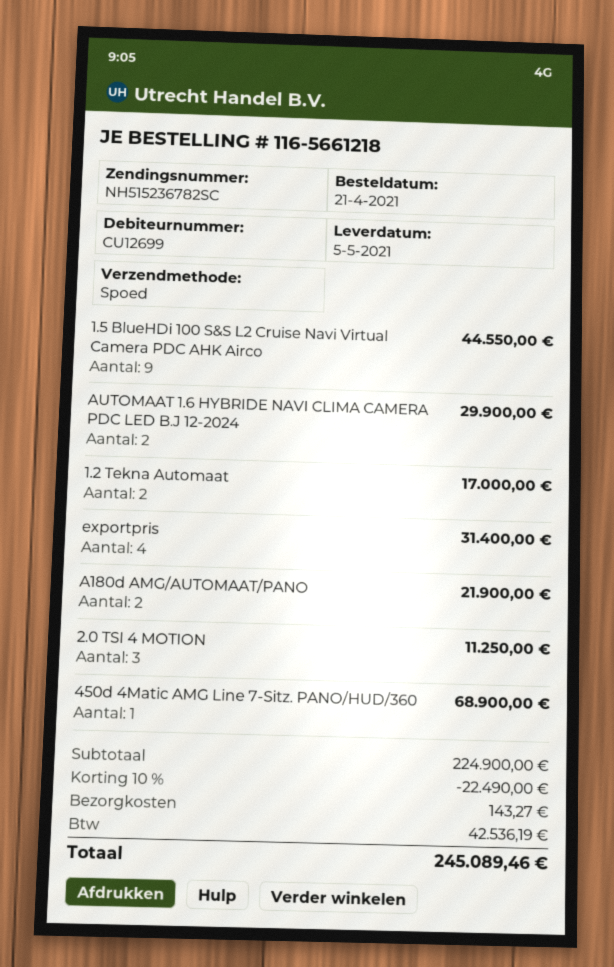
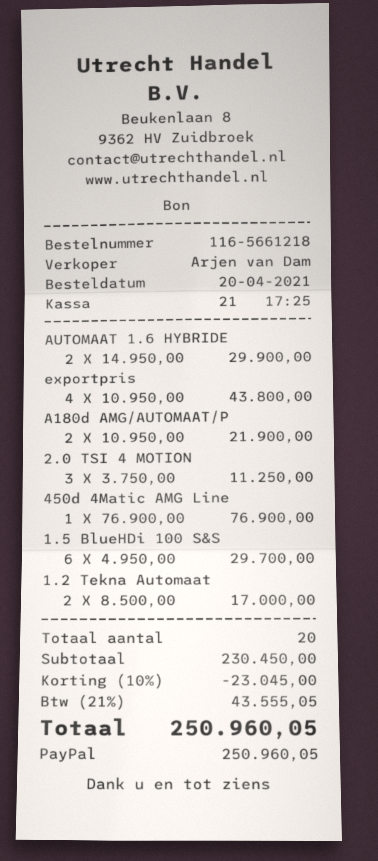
order date: 2021-04-21 -> 2021-04-20
1.5 BlueHDi 100 S&S L2 Cruise Navi Virtual Camera PDC AHK Airco: 9 for 44550.00 -> 6 for 29700.00
exportpris: 4 for 31400.00 -> 4 for 43800.00
450d 4Matic AMG Line 7-Sitz. PANO/HUD/360: 1 for 68900.00 -> 1 for 76900.00
subtotal: 224900.00 -> 230450.00
discount: 10% = 22490.00 -> 10% = 23045.00
shipping: 143.27 -> none
tax: 42536.19 -> 43555.05
total: 245089.46 -> 250960.05

